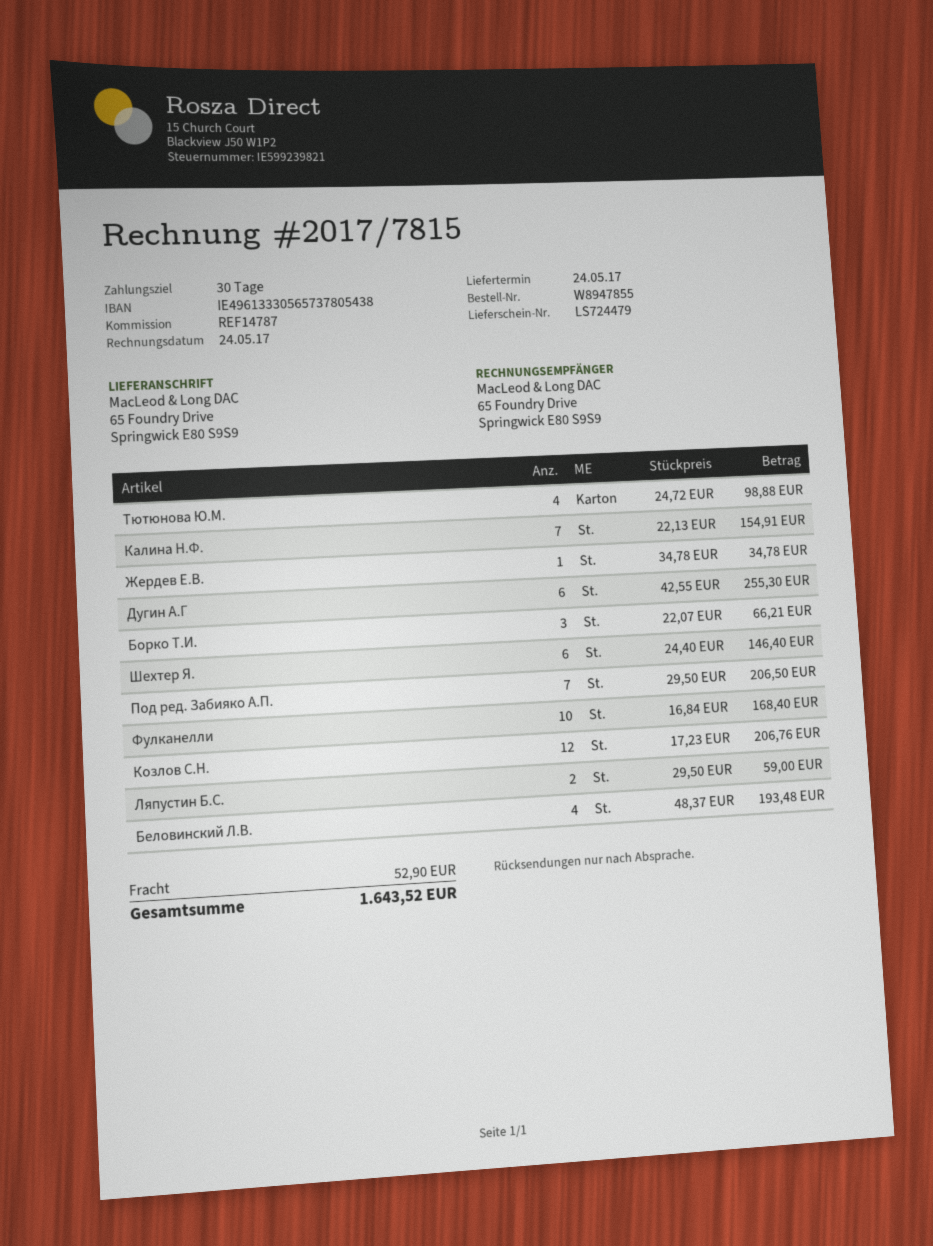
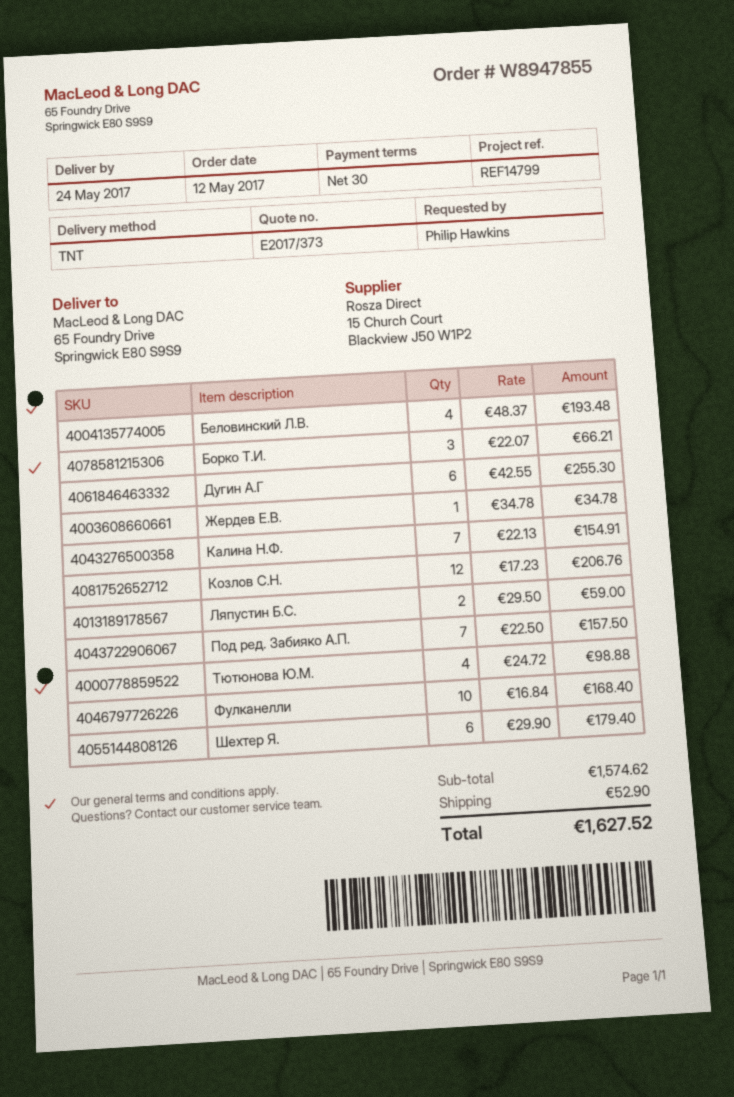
reference: REF14787 -> REF14799
Шехтер Я.: 6 x 24.40 = 146.40 -> 6 x 29.90 = 179.40
Под ред. Забияко А.П.: 7 x 29.50 = 206.50 -> 7 x 22.50 = 157.50
total: 1643.52 -> 1627.52

